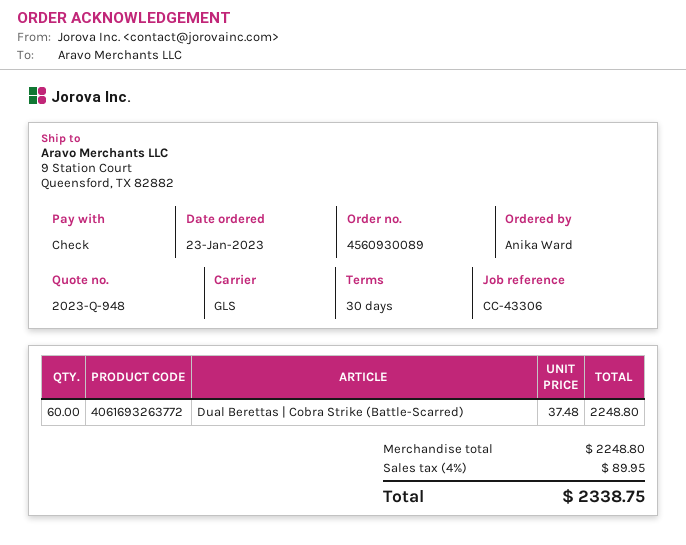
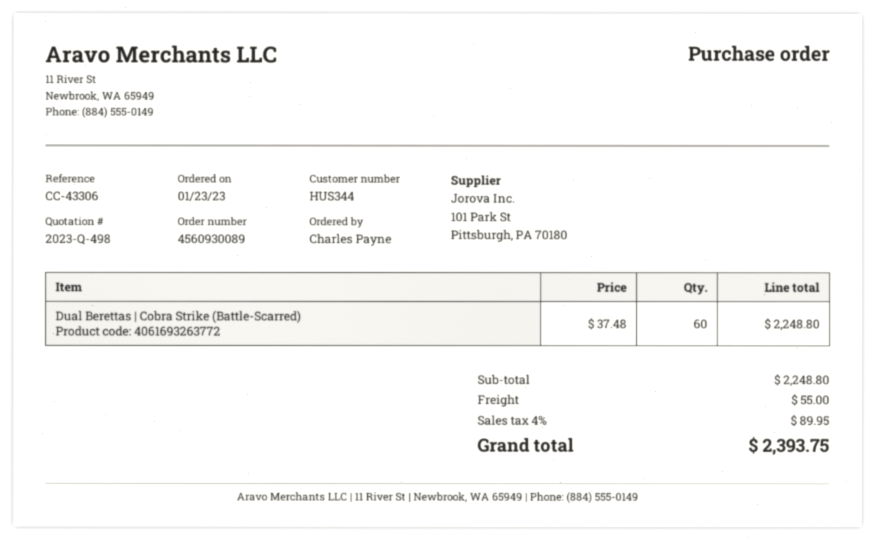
quote number: 2023-Q-948 -> 2023-Q-498
ordered by: Anika Ward -> Charles Payne
shipping: none -> 55.00
total: 2338.75 -> 2393.75

